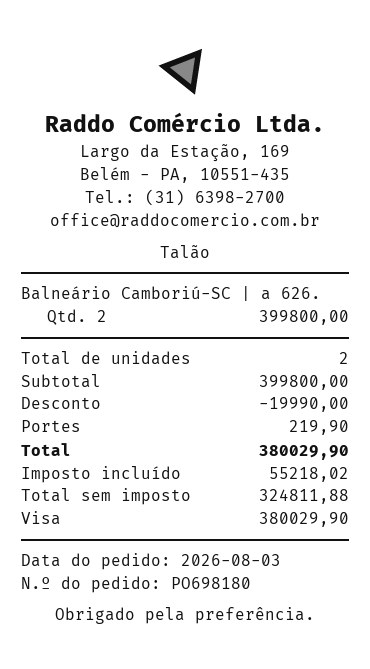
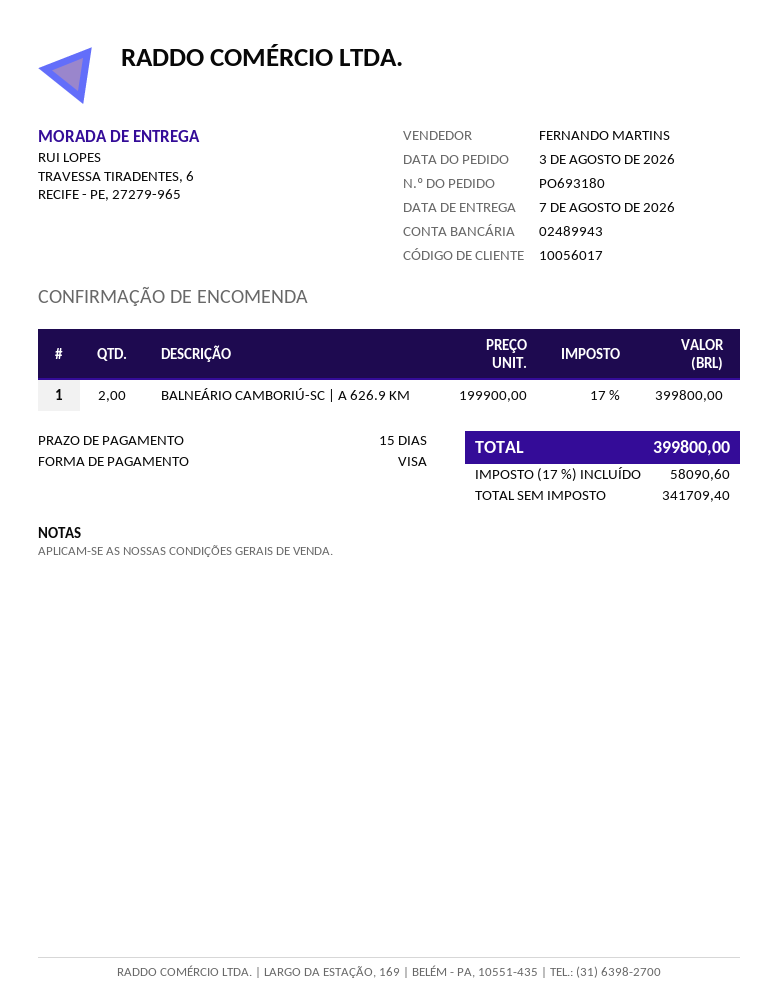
order number: PO698180 -> PO693180
discount: 19990.00 -> none
shipping: 219.90 -> none
net: 324811.88 -> 341709.40
tax: 55218.02 -> 58090.60
total: 380029.90 -> 399800.00

